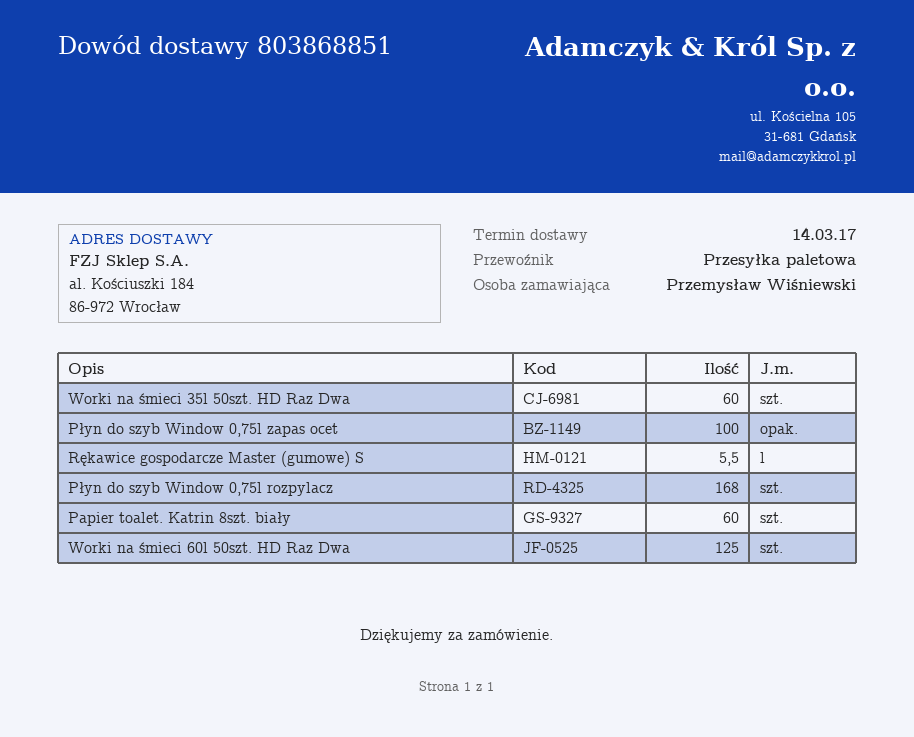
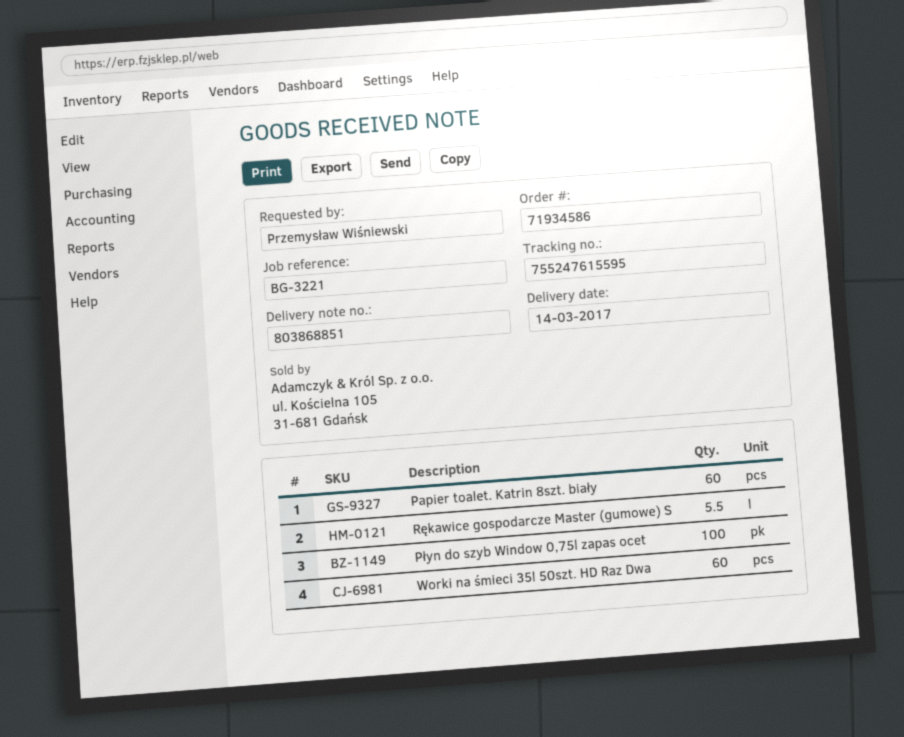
Płyn do szyb Window 0,75l rozpylacz: 168 -> none
Worki na śmieci 60l 50szt. HD Raz Dwa: 125 -> none

